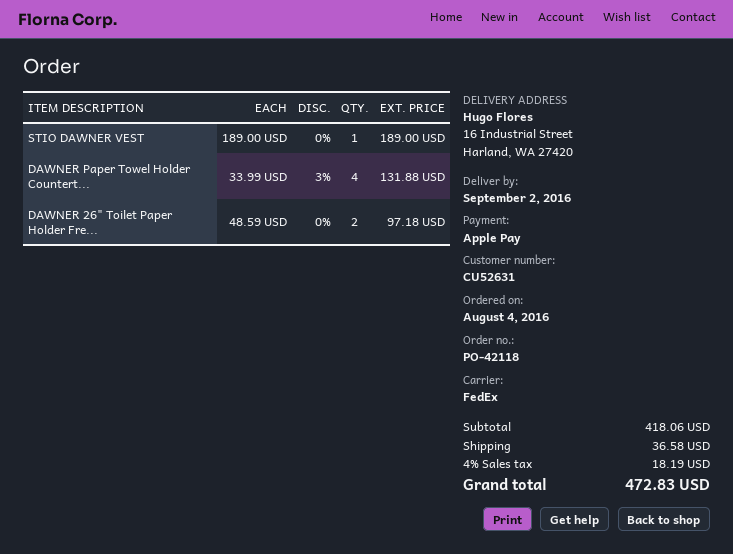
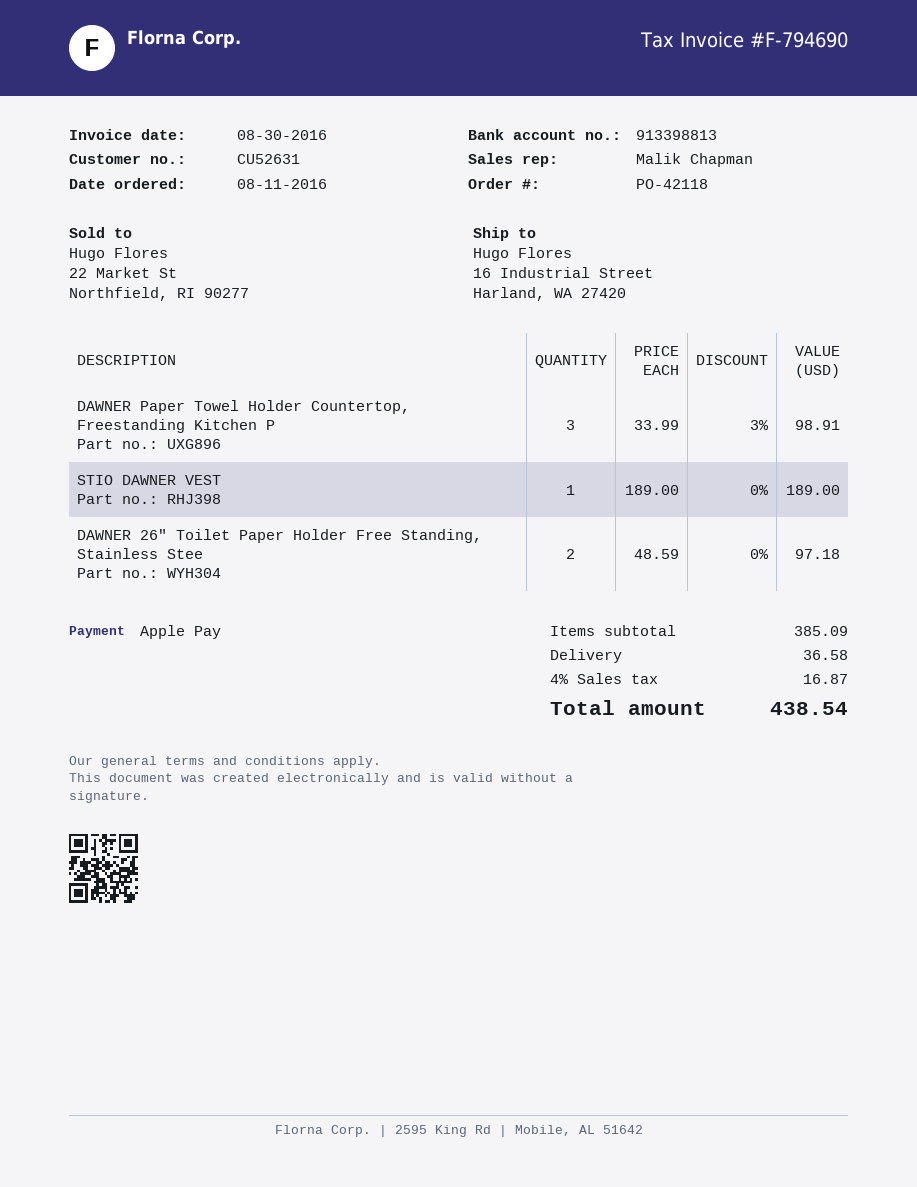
order date: 2016-08-04 -> 2016-08-11
DAWNER Paper Towel Holder Countert...: 4 x 33.99 - 3% = 131.88 -> 3 x 33.99 - 3% = 98.91
subtotal: 418.06 -> 385.09
tax: 4% = 18.19 -> 4% = 16.87
total: 472.83 -> 438.54

